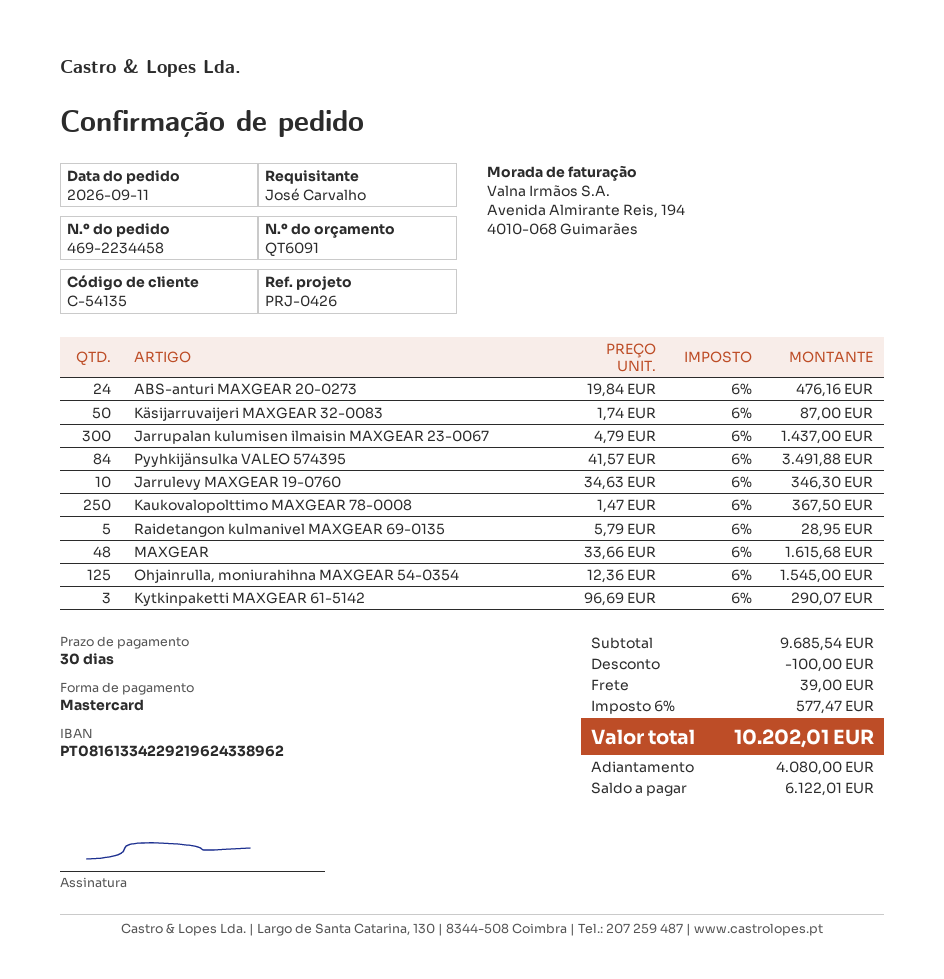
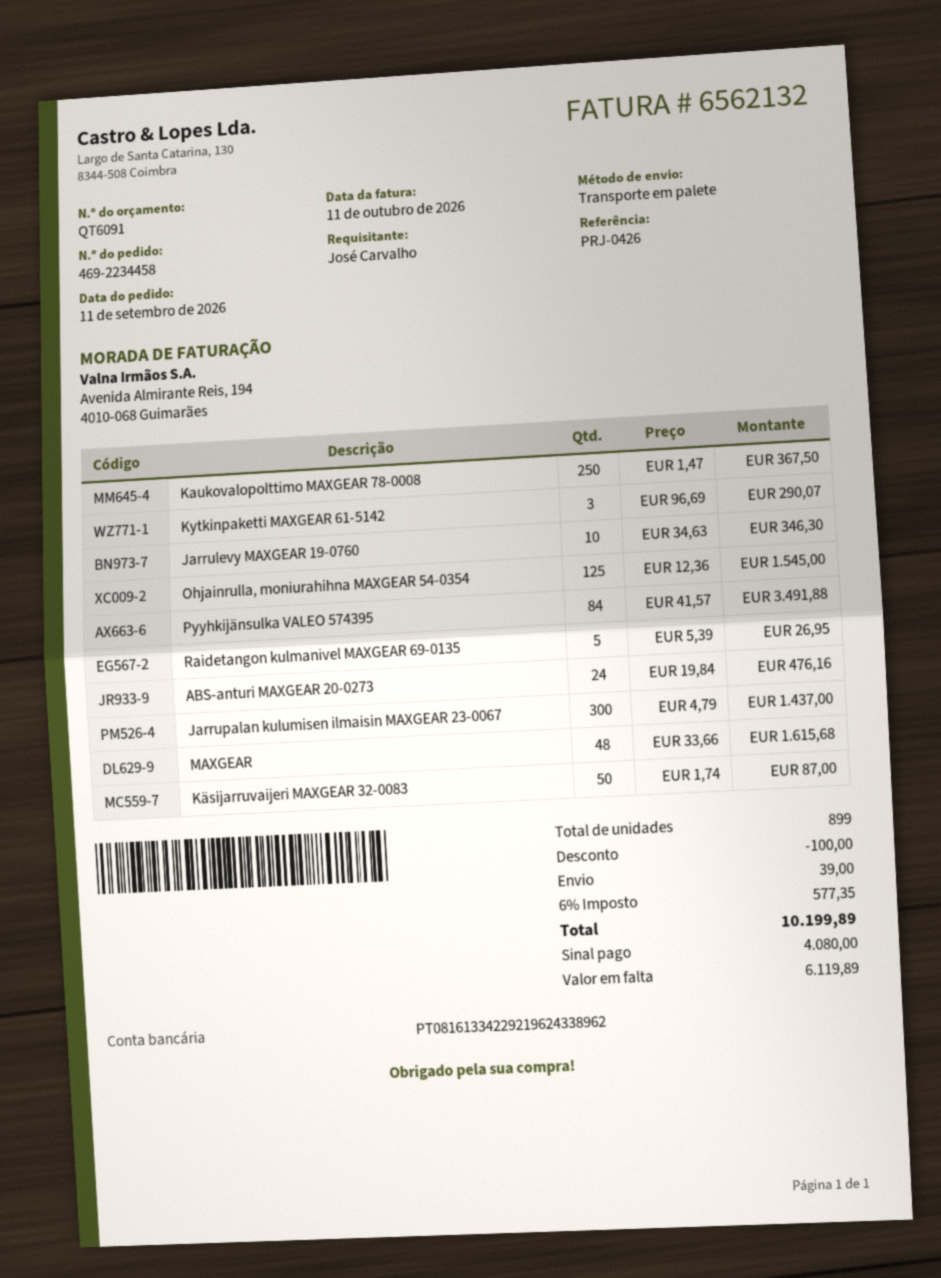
Raidetangon kulmanivel MAXGEAR 69-0135: 5 x 5.79 = 28.95 -> 5 x 5.39 = 26.95
tax: 6% = 577.47 -> 6% = 577.35
total: 10202.01 -> 10199.89
balance: 6122.01 -> 6119.89

